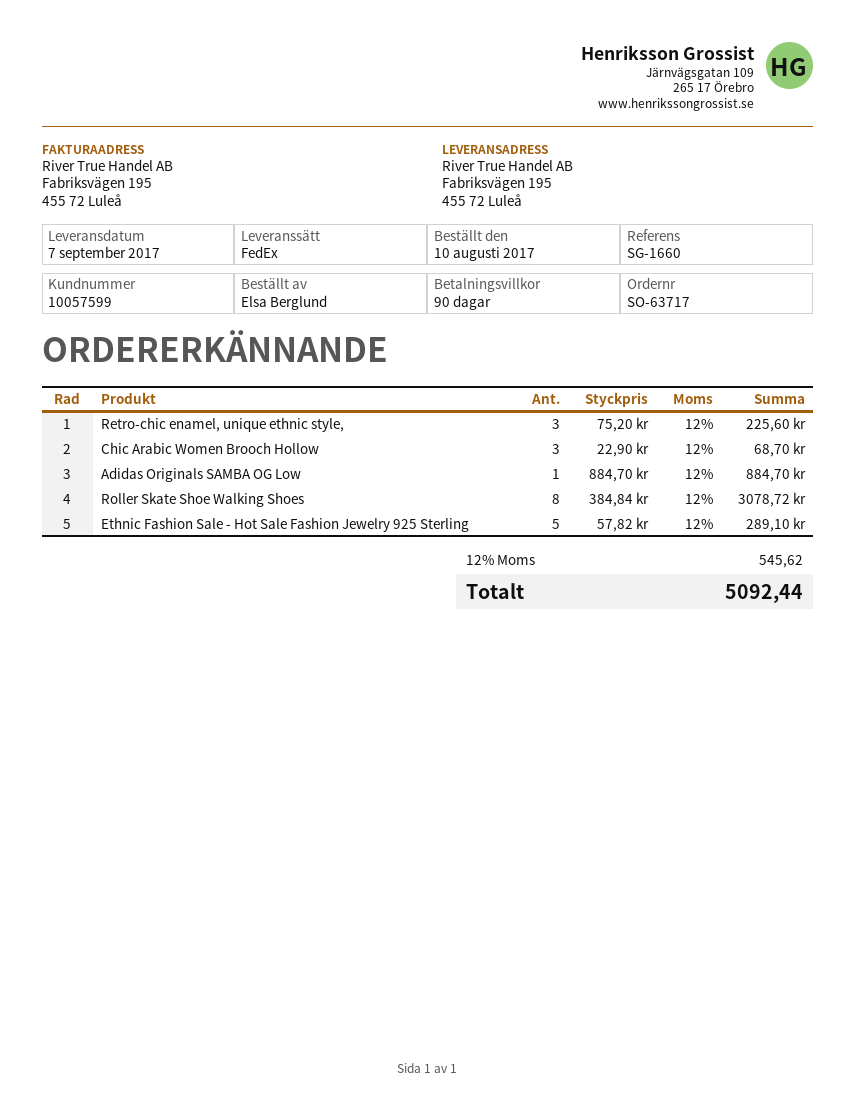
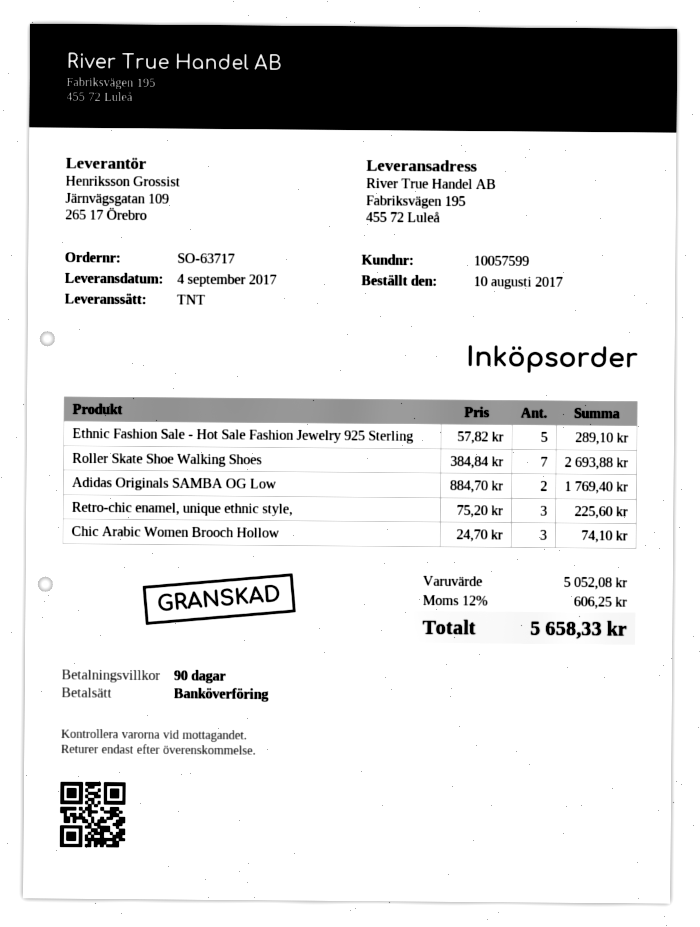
delivery date: 2017-09-07 -> 2017-09-04
shipping method: FedEx -> TNT
Chic Arabic Women Brooch Hollow: 3 x 22.90 = 68.70 -> 3 x 24.70 = 74.10
Adidas Originals SAMBA OG Low: 1 x 884.70 = 884.70 -> 2 x 884.70 = 1769.40
Roller Skate Shoe Walking Shoes: 8 x 384.84 = 3078.72 -> 7 x 384.84 = 2693.88
tax: 12% = 545.62 -> 12% = 606.25
total: 5092.44 -> 5658.33

